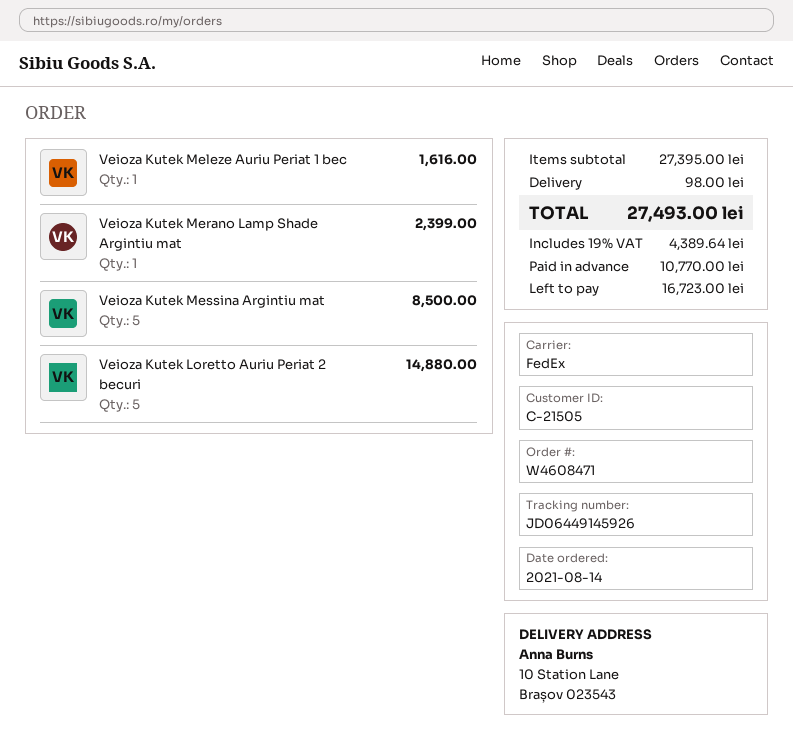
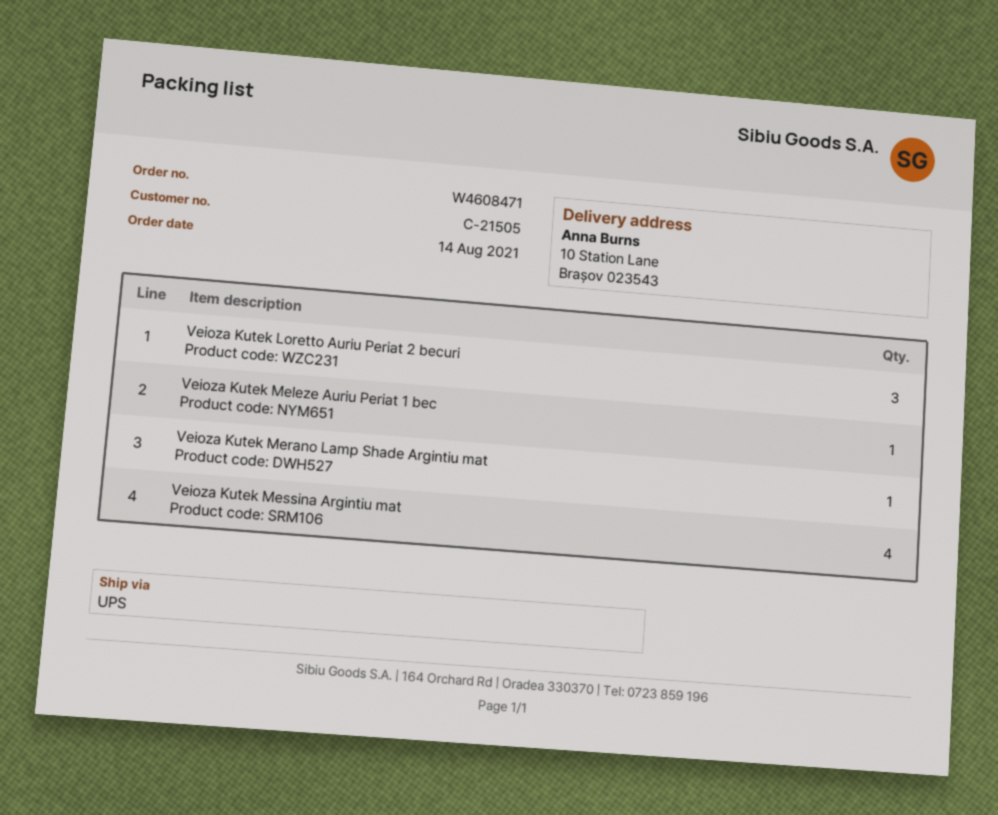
shipping method: FedEx -> UPS
Veioza Kutek Messina Argintiu mat: 5 -> 4
Veioza Kutek Loretto Auriu Periat 2 becuri: 5 -> 3

